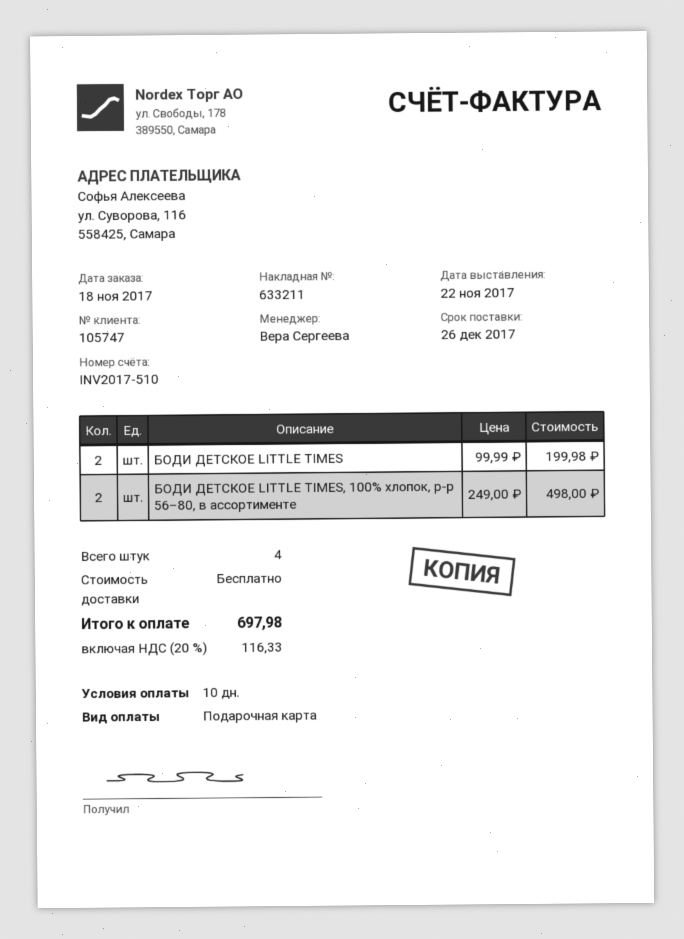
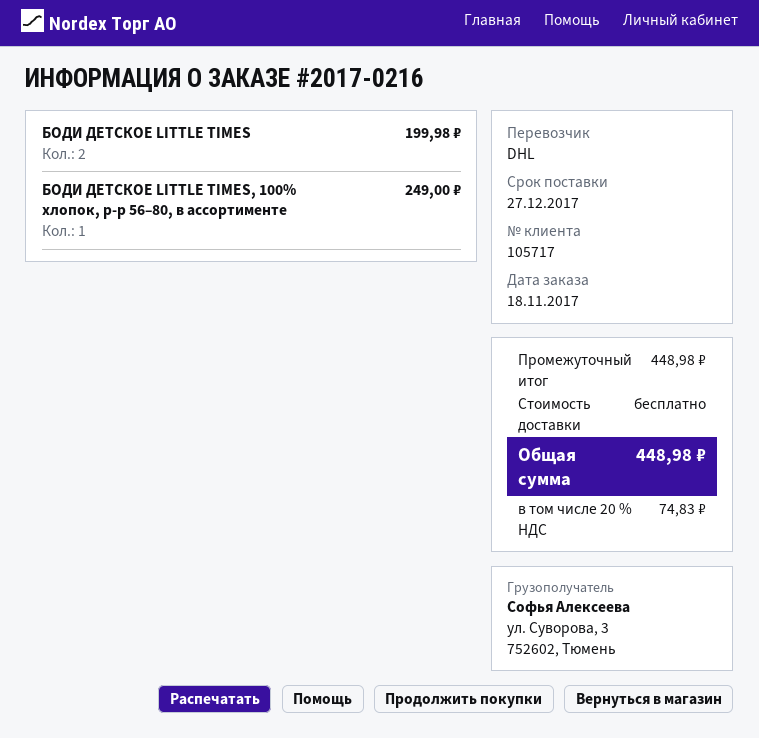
delivery date: 2017-12-26 -> 2017-12-27
customer number: 105747 -> 105717
БОДИ ДЕТСКОЕ LITTLE TIMES, 100% хлопок, р-р 56–80, в ассортименте: 2 for 498.00 -> 1 for 249.00
tax: 20% = 116.33 -> 20% = 74.83
total: 697.98 -> 448.98

